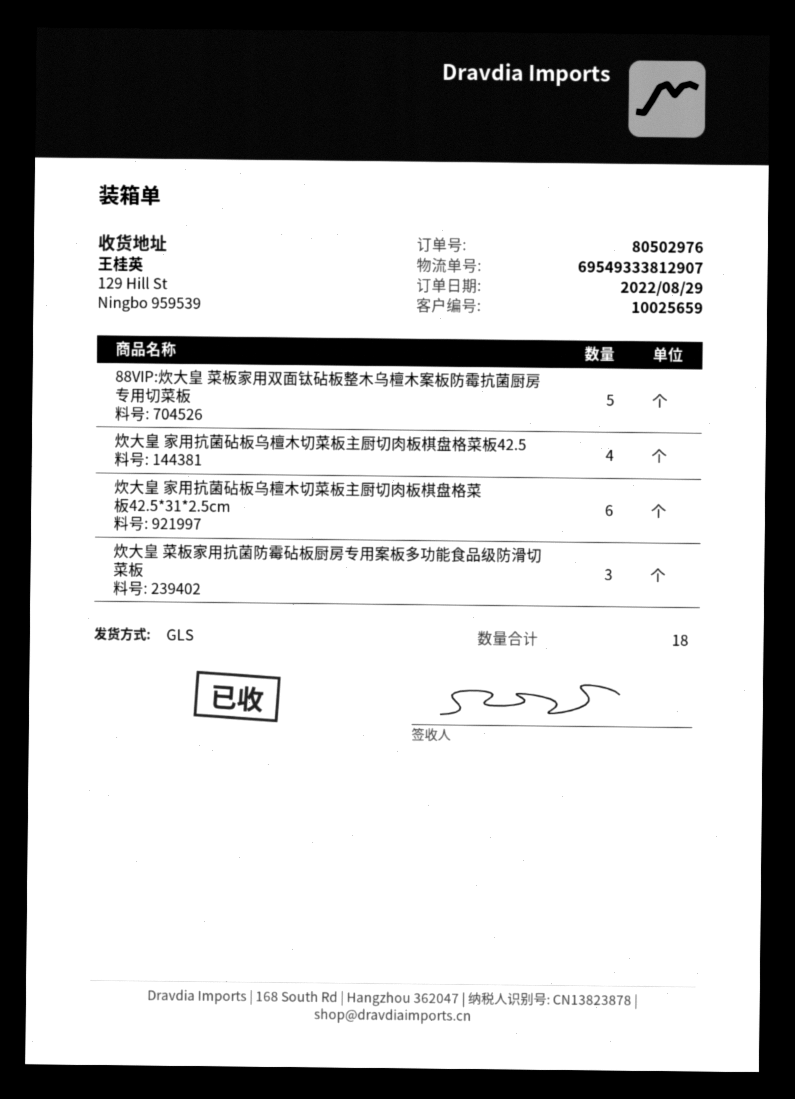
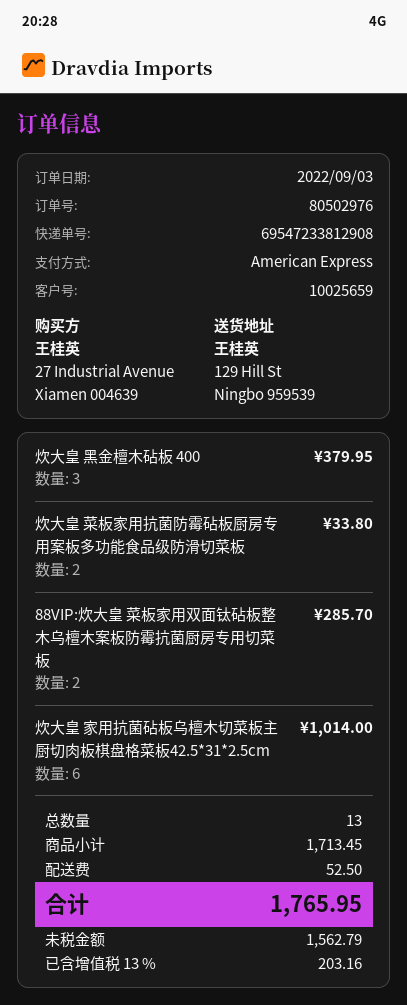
order date: 2022-08-29 -> 2022-09-03
tracking number: 69549333812907 -> 69547233812908
88VIP:炊大皇 菜板家用双面钛砧板整木乌檀木案板防霉抗菌厨房专用切菜板: 5 -> 2
炊大皇 家用抗菌砧板乌檀木切菜板主厨切肉板棋盘格菜板42.5: 4 -> none
炊大皇 菜板家用抗菌防霉砧板厨房专用案板多功能食品级防滑切菜板: 3 -> 2
炊大皇 黑金檀木砧板 400: none -> 3
total quantity: 18 -> 13

